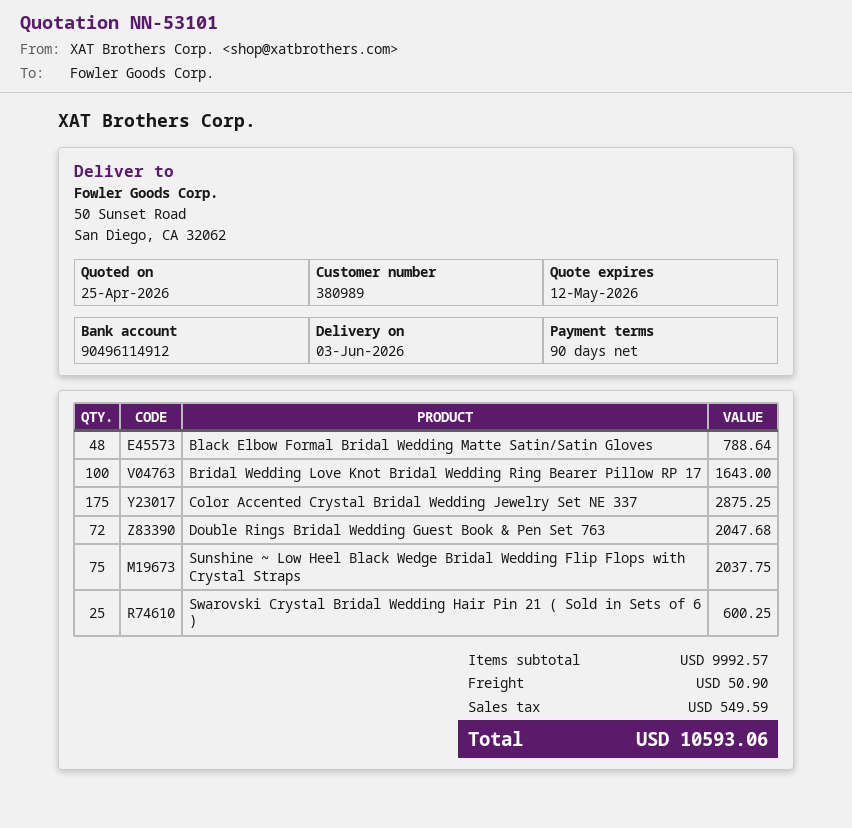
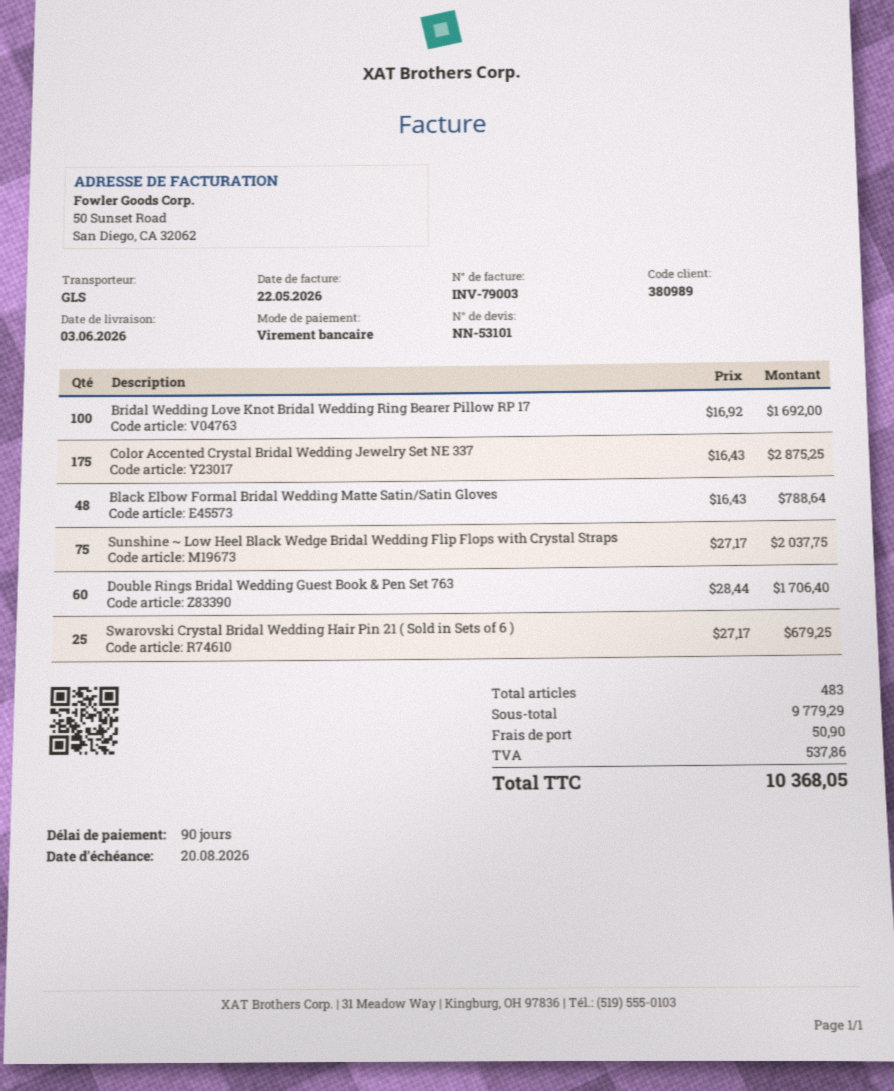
Bridal Wedding Love Knot Bridal Wedding Ring Bearer Pillow RP 17: 100 for 1643.00 -> 100 for 1692.00
Double Rings Bridal Wedding Guest Book & Pen Set 763: 72 for 2047.68 -> 60 for 1706.40
Swarovski Crystal Bridal Wedding Hair Pin 21 ( Sold in Sets of 6 ): 25 for 600.25 -> 25 for 679.25
subtotal: 9992.57 -> 9779.29
tax: 549.59 -> 537.86
total: 10593.06 -> 10368.05

